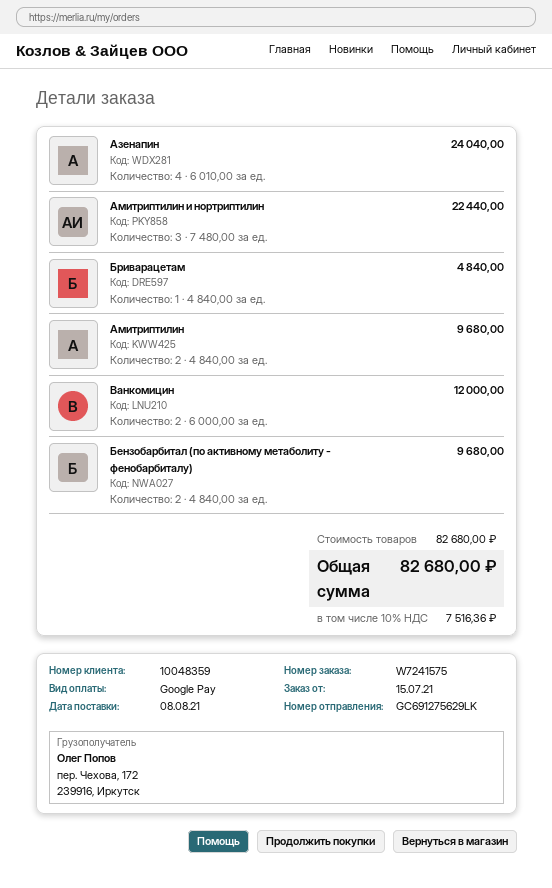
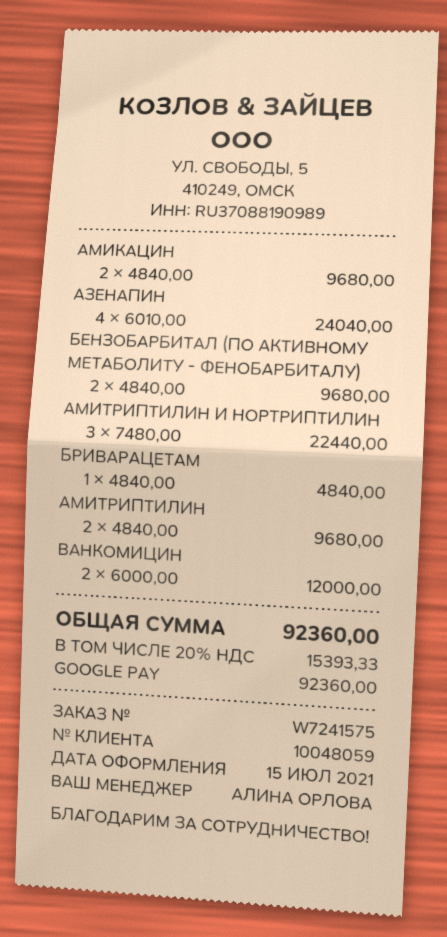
customer number: 10048359 -> 10048059
АМИКАЦИН: none -> 2 x 4840.00 = 9680.00
tax: 10% = 7516.36 -> 20% = 15393.33
total: 82680.00 -> 92360.00

